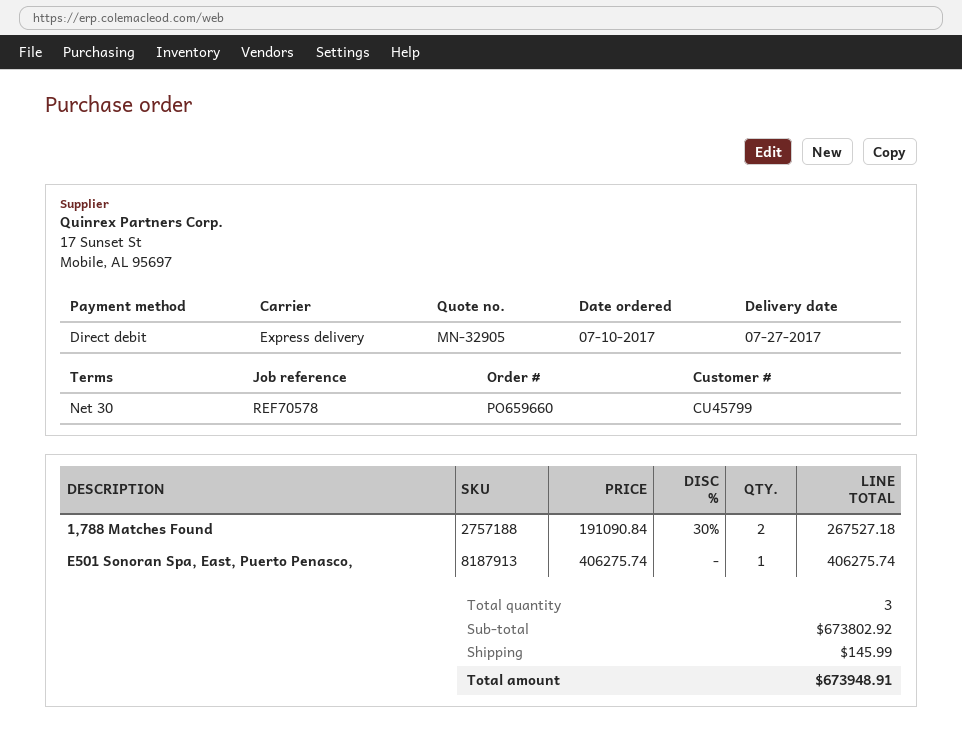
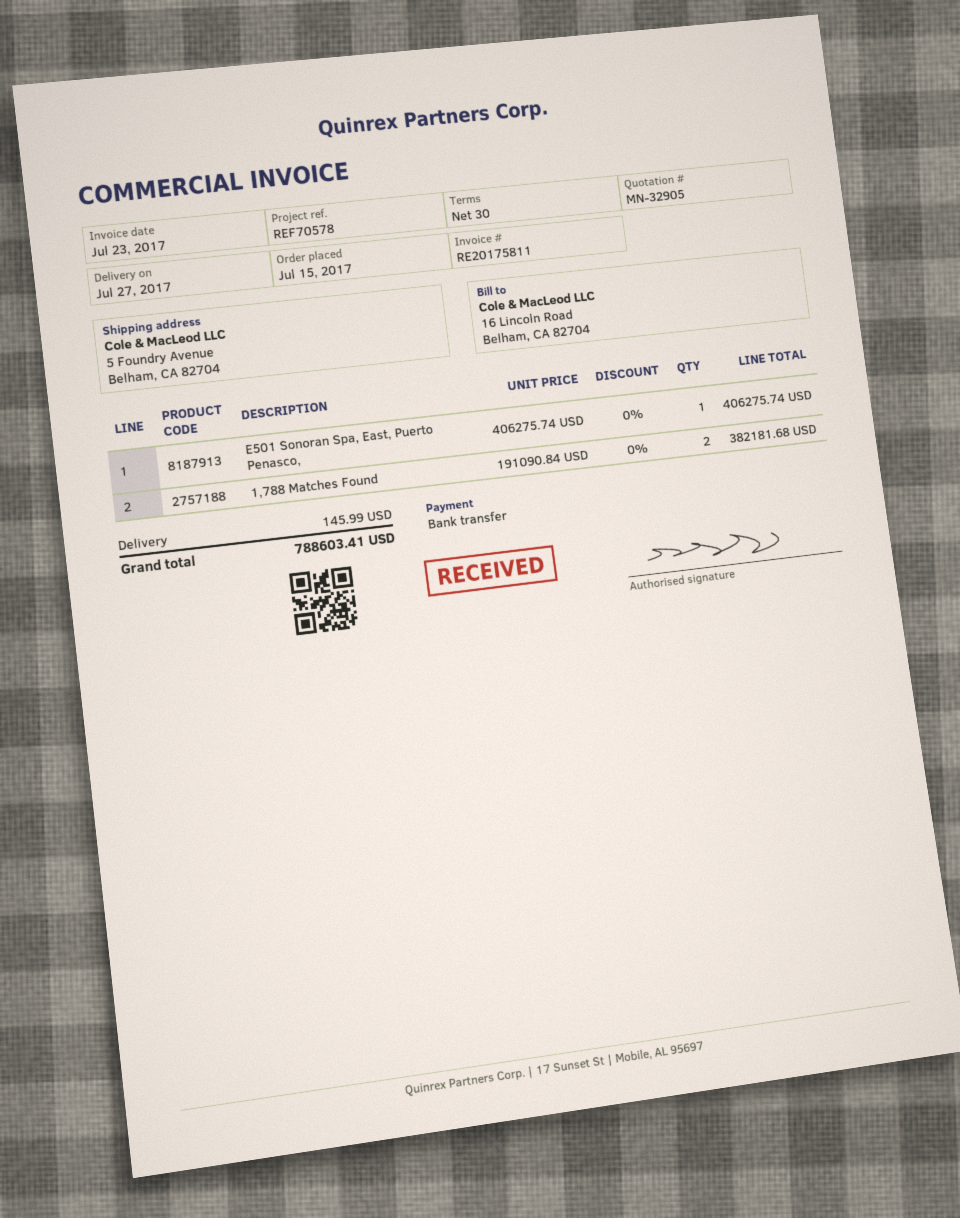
order date: 2017-07-10 -> 2017-07-15
payment method: direct debit -> bank transfer
1,788 Matches Found: 2 x 191090.84 - 30% = 267527.18 -> 2 x 191090.84 = 382181.68
total: 673948.91 -> 788603.41

